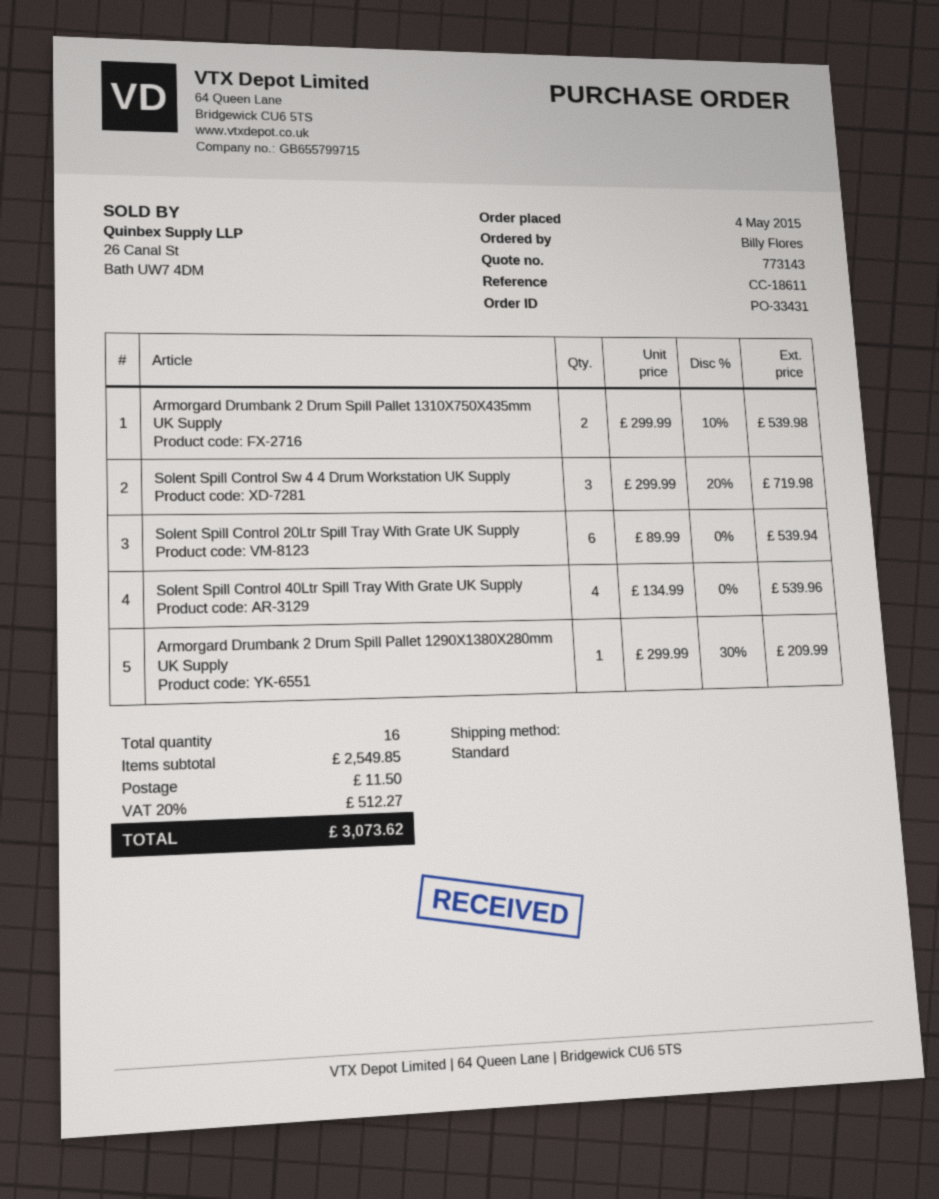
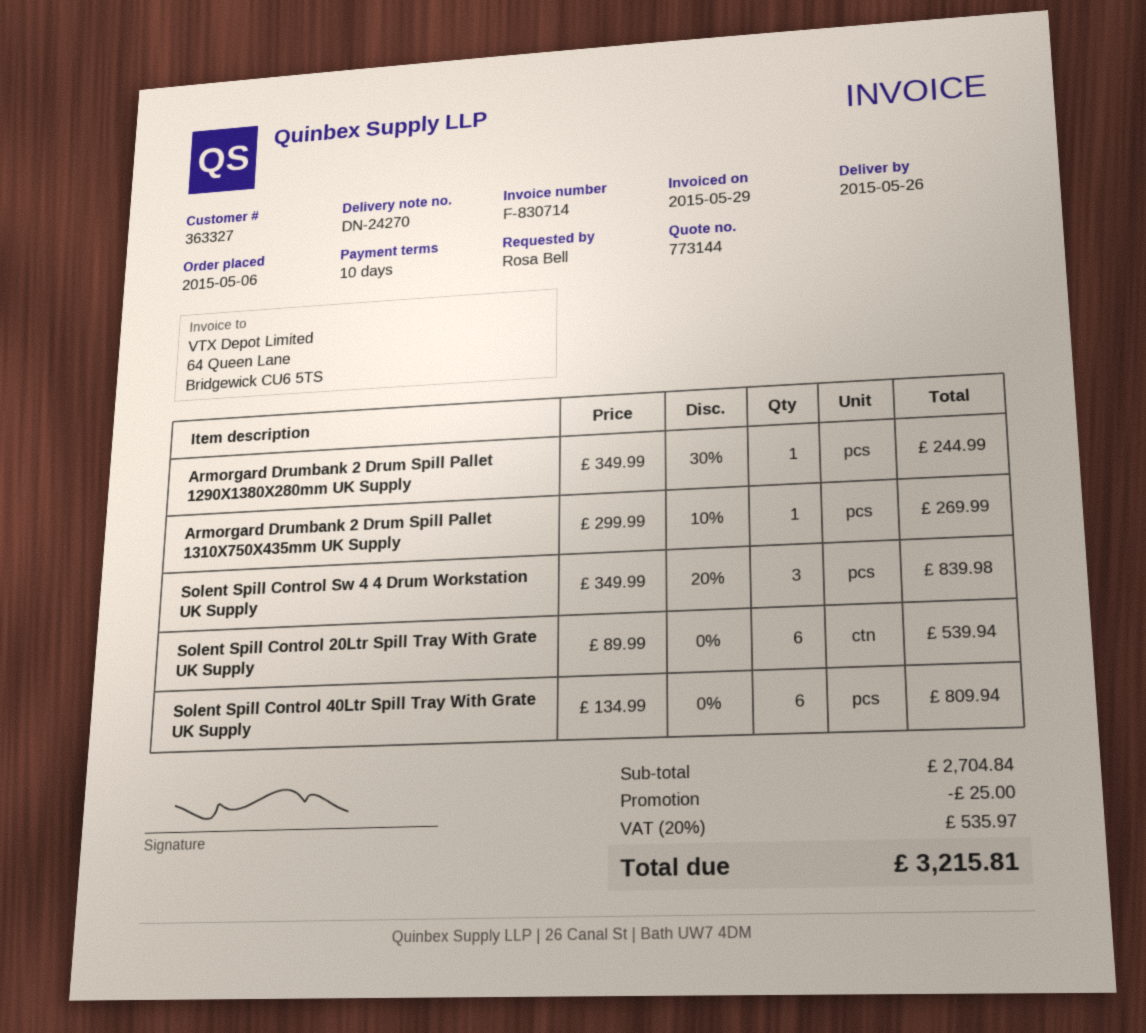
quote number: 773143 -> 773144
order date: 2015-05-04 -> 2015-05-06
ordered by: Billy Flores -> Rosa Bell
Armorgard Drumbank 2 Drum Spill Pallet 1310X750X435mm UK Supply: 2 x 299.99 - 10% = 539.98 -> 1 x 299.99 - 10% = 269.99
Solent Spill Control Sw 4 4 Drum Workstation UK Supply: 3 x 299.99 - 20% = 719.98 -> 3 x 349.99 - 20% = 839.98
Solent Spill Control 40Ltr Spill Tray With Grate UK Supply: 4 x 134.99 = 539.96 -> 6 x 134.99 = 809.94
Armorgard Drumbank 2 Drum Spill Pallet 1290X1380X280mm UK Supply: 1 x 299.99 - 30% = 209.99 -> 1 x 349.99 - 30% = 244.99
subtotal: 2549.85 -> 2704.84
discount: none -> 25.00
shipping: 11.50 -> none
tax: 20% = 512.27 -> 20% = 535.97
total: 3073.62 -> 3215.81

